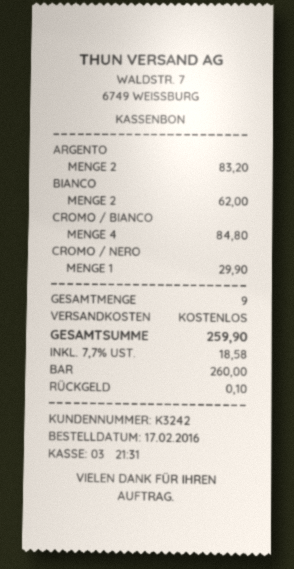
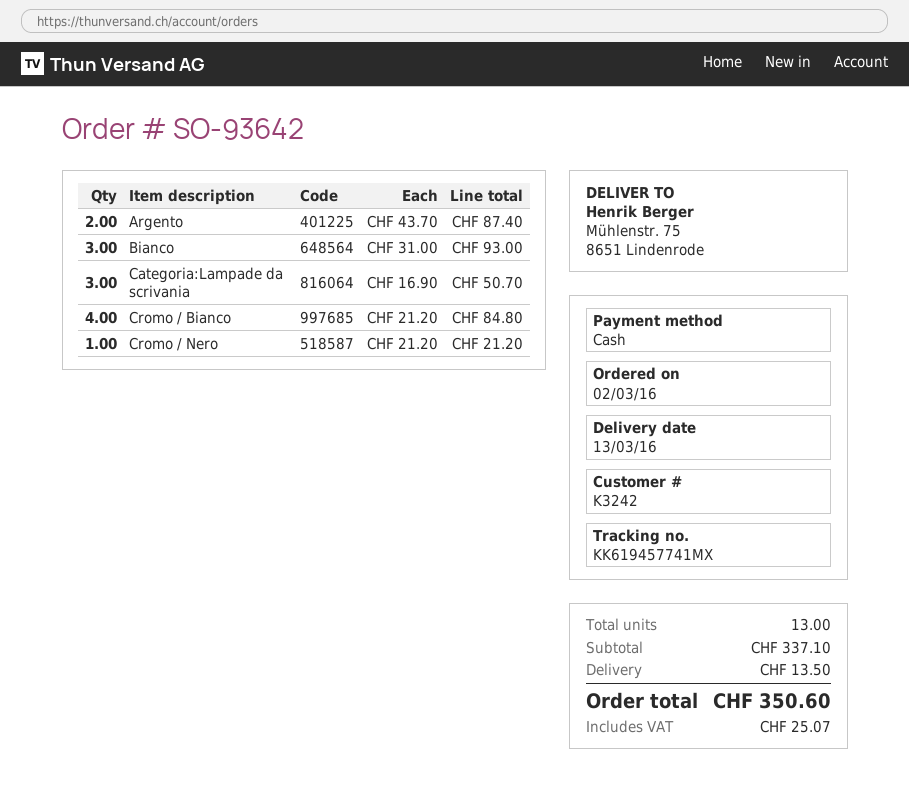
order date: 2016-02-17 -> 2016-03-02
ARGENTO: 2 for 83.20 -> 2 for 87.40
BIANCO: 2 for 62.00 -> 3 for 93.00
CROMO / NERO: 1 for 29.90 -> 1 for 21.20
Categoria:Lampade da scrivania: none -> 3 for 50.70
total quantity: 9 -> 13
shipping: 0.00 -> 13.50
tax: 18.58 -> 25.07
total: 259.90 -> 350.60

